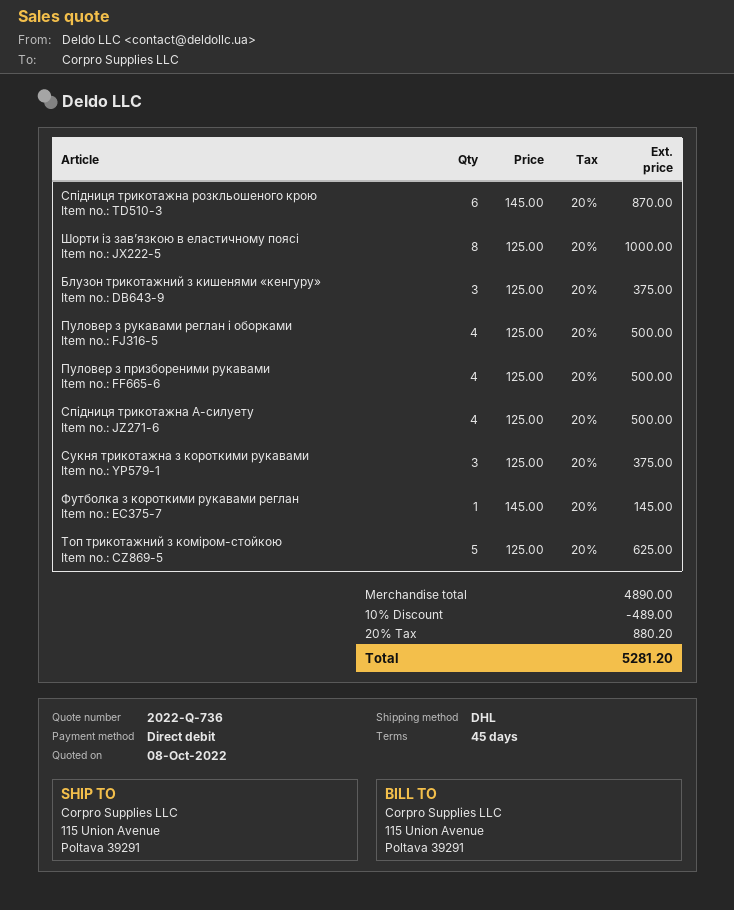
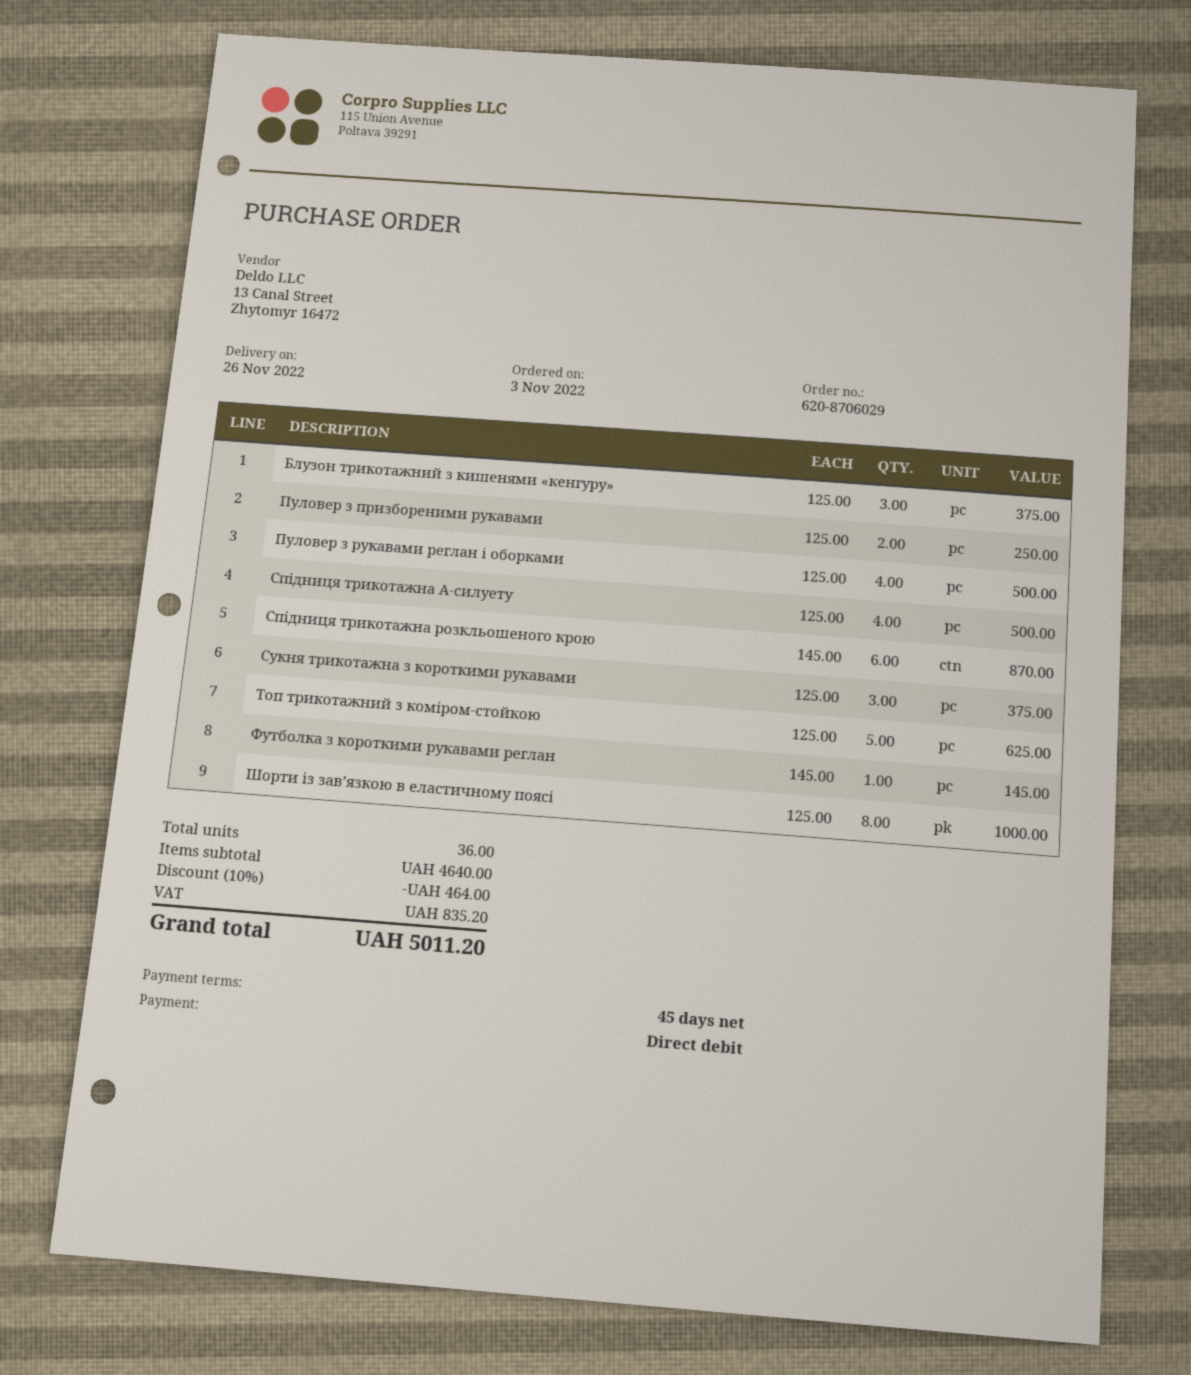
Пуловер з призбореними рукавами: 4 x 125.00 = 500.00 -> 2 x 125.00 = 250.00
subtotal: 4890.00 -> 4640.00
discount: 10% = 489.00 -> 10% = 464.00
tax: 880.20 -> 835.20
total: 5281.20 -> 5011.20

